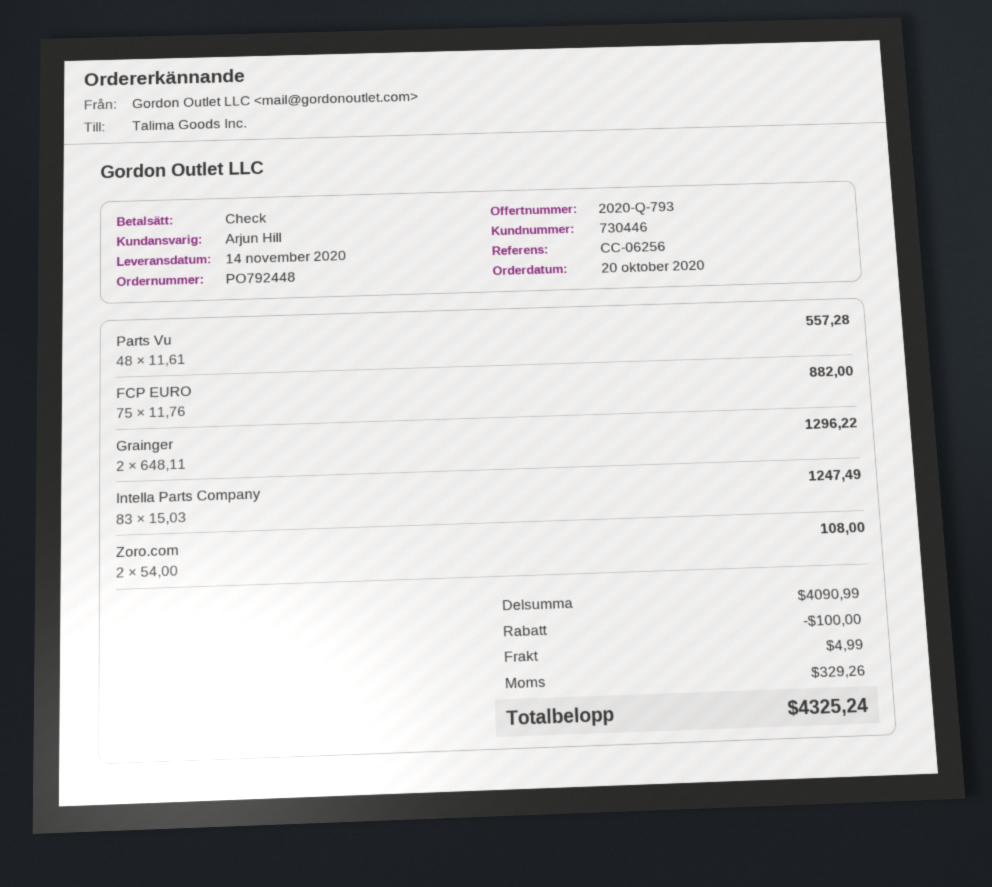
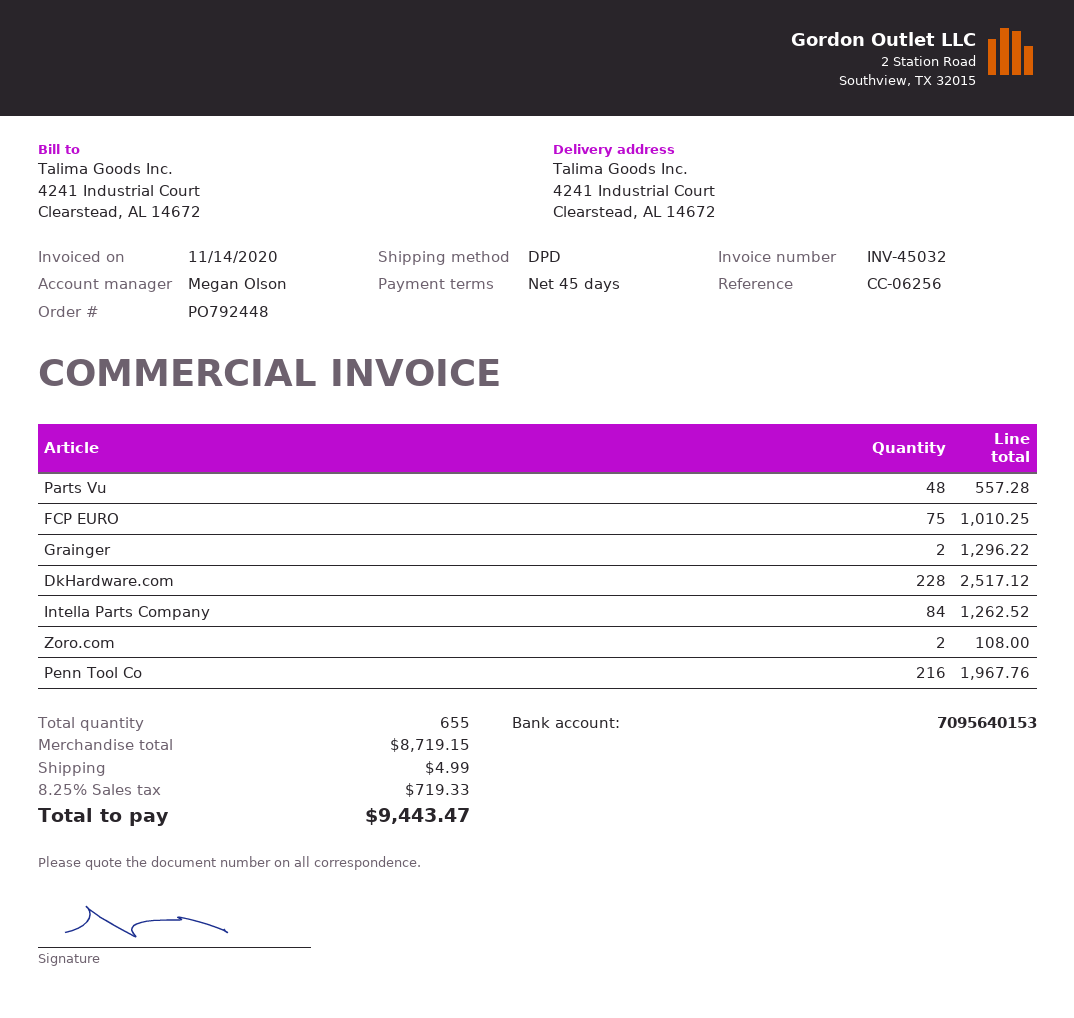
sales rep: Arjun Hill -> Megan Olson
FCP EURO: 75 for 882.00 -> 75 for 1010.25
Intella Parts Company: 83 for 1247.49 -> 84 for 1262.52
DkHardware.com: none -> 228 for 2517.12
Penn Tool Co: none -> 216 for 1967.76
subtotal: 4090.99 -> 8719.15
discount: 100.00 -> none
tax: 329.26 -> 719.33
total: 4325.24 -> 9443.47

